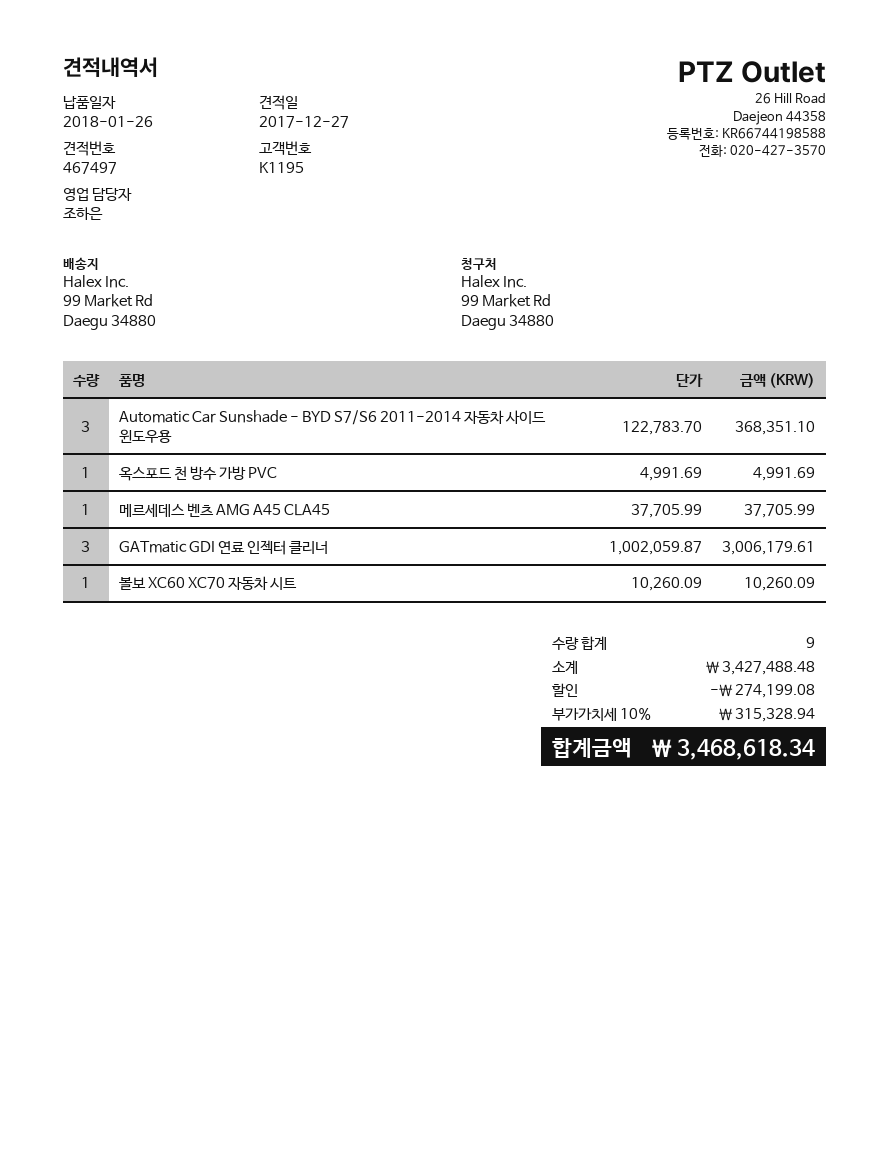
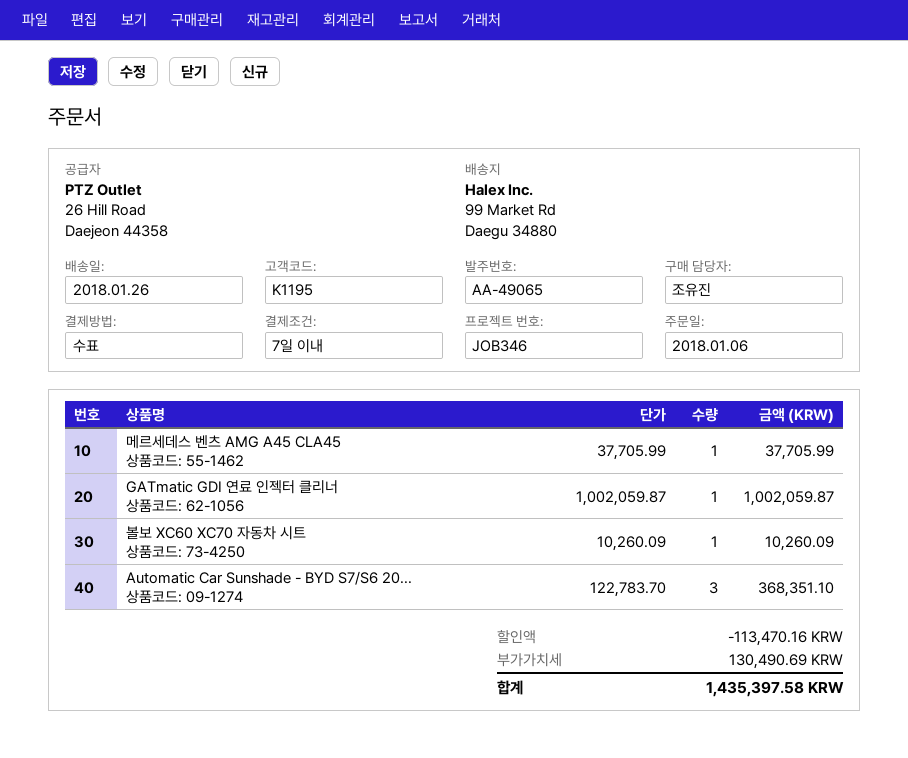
옥스포드 천 방수 가방 PVC: 1 x 4991.69 = 4991.69 -> none
GATmatic GDI 연료 인젝터 클리너: 3 x 1002059.87 = 3006179.61 -> 1 x 1002059.87 = 1002059.87
discount: 274199.08 -> 113470.16
tax: 315328.94 -> 130490.69
total: 3468618.34 -> 1435397.58

